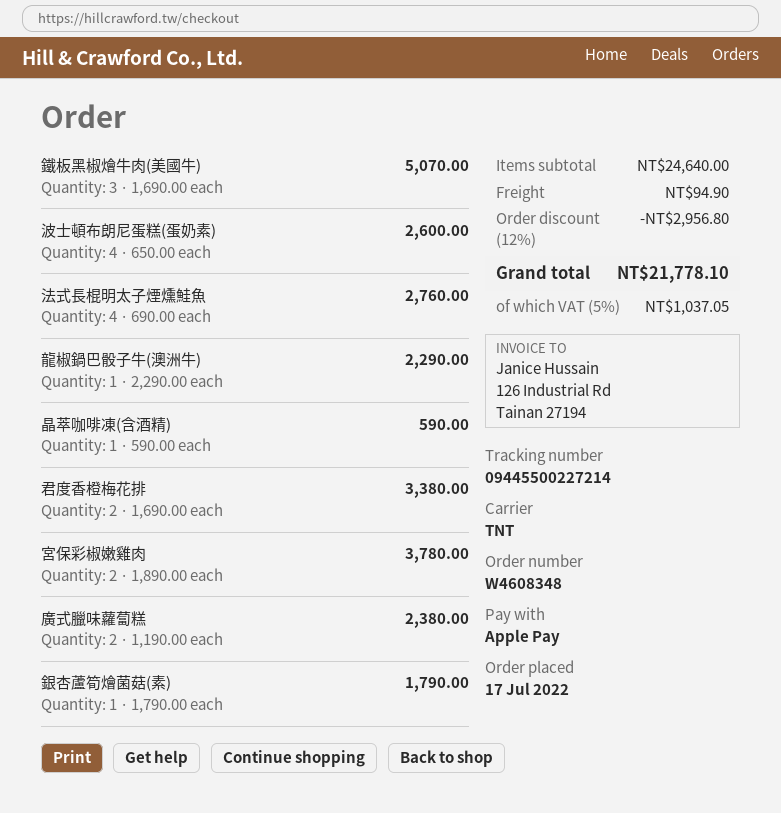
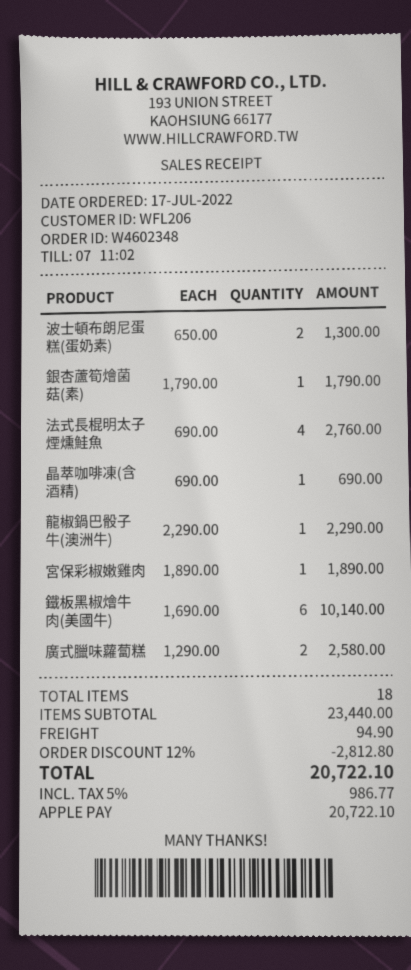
order number: W4608348 -> W4602348
鐵板黑椒燴牛肉(美國牛): 3 x 1690.00 = 5070.00 -> 6 x 1690.00 = 10140.00
波士頓布朗尼蛋糕(蛋奶素): 4 x 650.00 = 2600.00 -> 2 x 650.00 = 1300.00
晶萃咖啡凍(含酒精): 1 x 590.00 = 590.00 -> 1 x 690.00 = 690.00
君度香橙梅花排: 2 x 1690.00 = 3380.00 -> none
宮保彩椒嫩雞肉: 2 x 1890.00 = 3780.00 -> 1 x 1890.00 = 1890.00
廣式臘味蘿蔔糕: 2 x 1190.00 = 2380.00 -> 2 x 1290.00 = 2580.00
subtotal: 24640.00 -> 23440.00
discount: 12% = 2956.80 -> 12% = 2812.80
tax: 5% = 1037.05 -> 5% = 986.77
total: 21778.10 -> 20722.10

